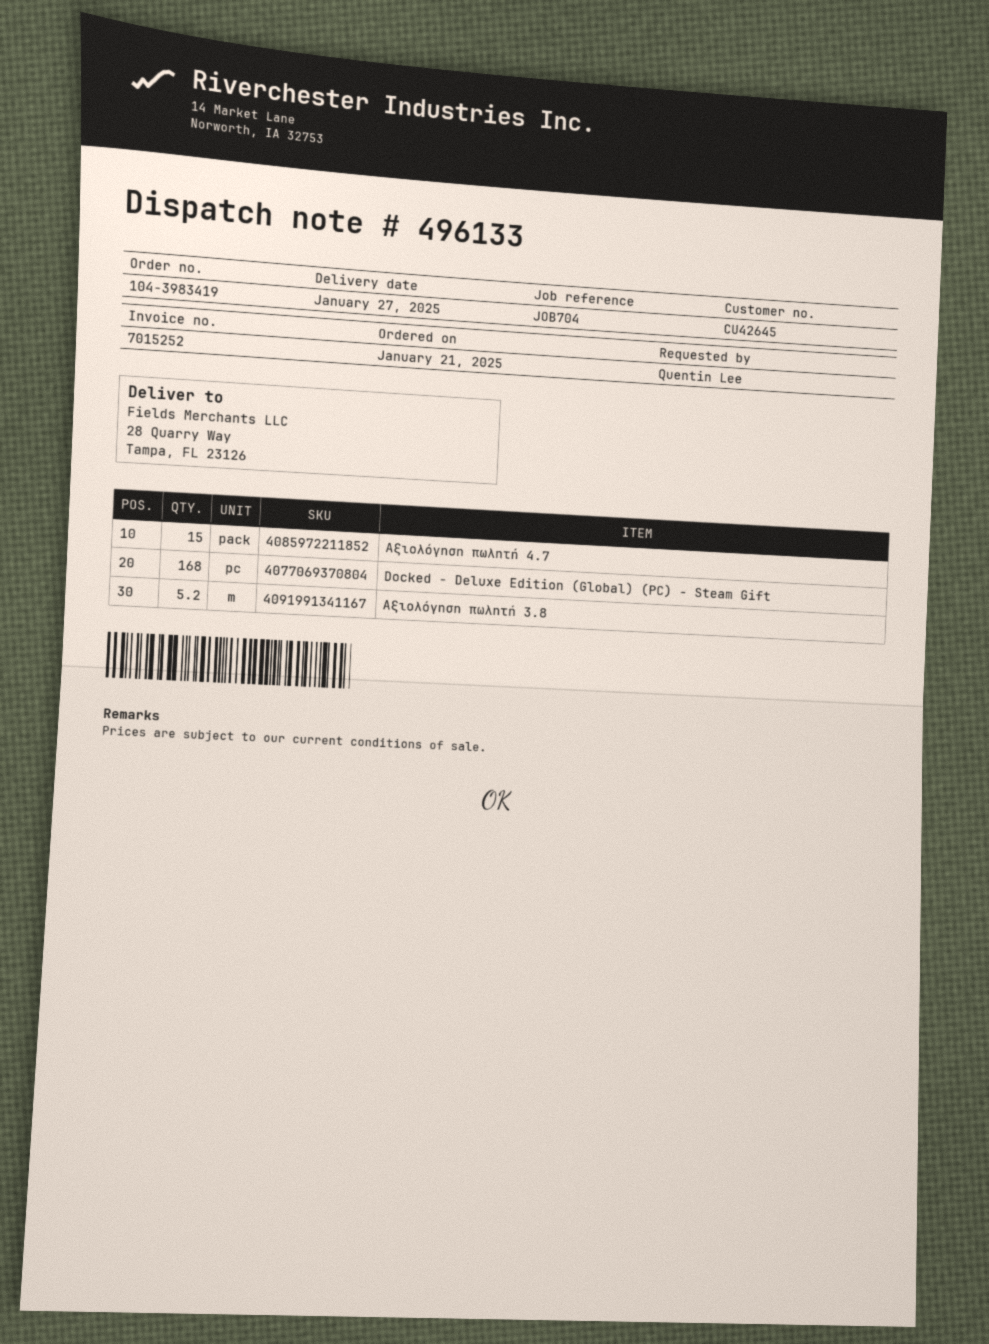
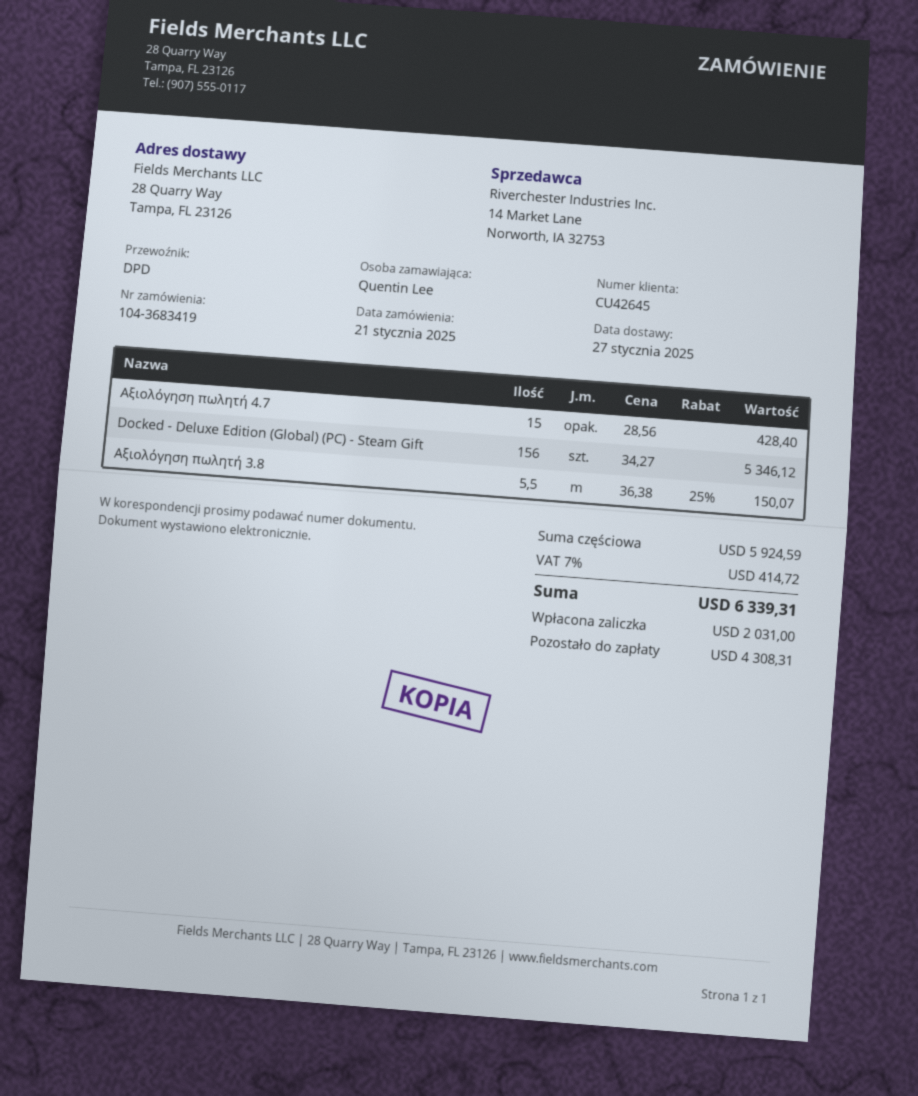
order number: 104-3983419 -> 104-3683419
Docked - Deluxe Edition (Global) (PC) - Steam Gift: 168 -> 156
Αξιολόγηση πωλητή 3.8: 5.2 -> 5.5

